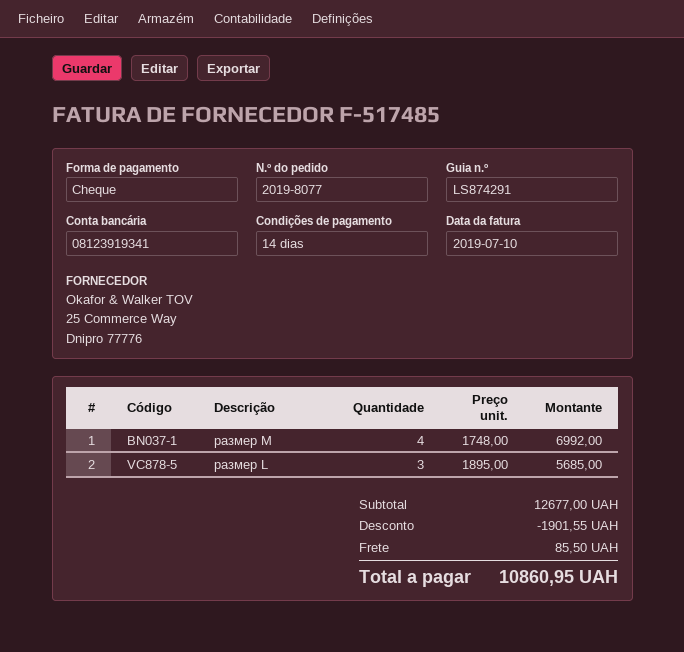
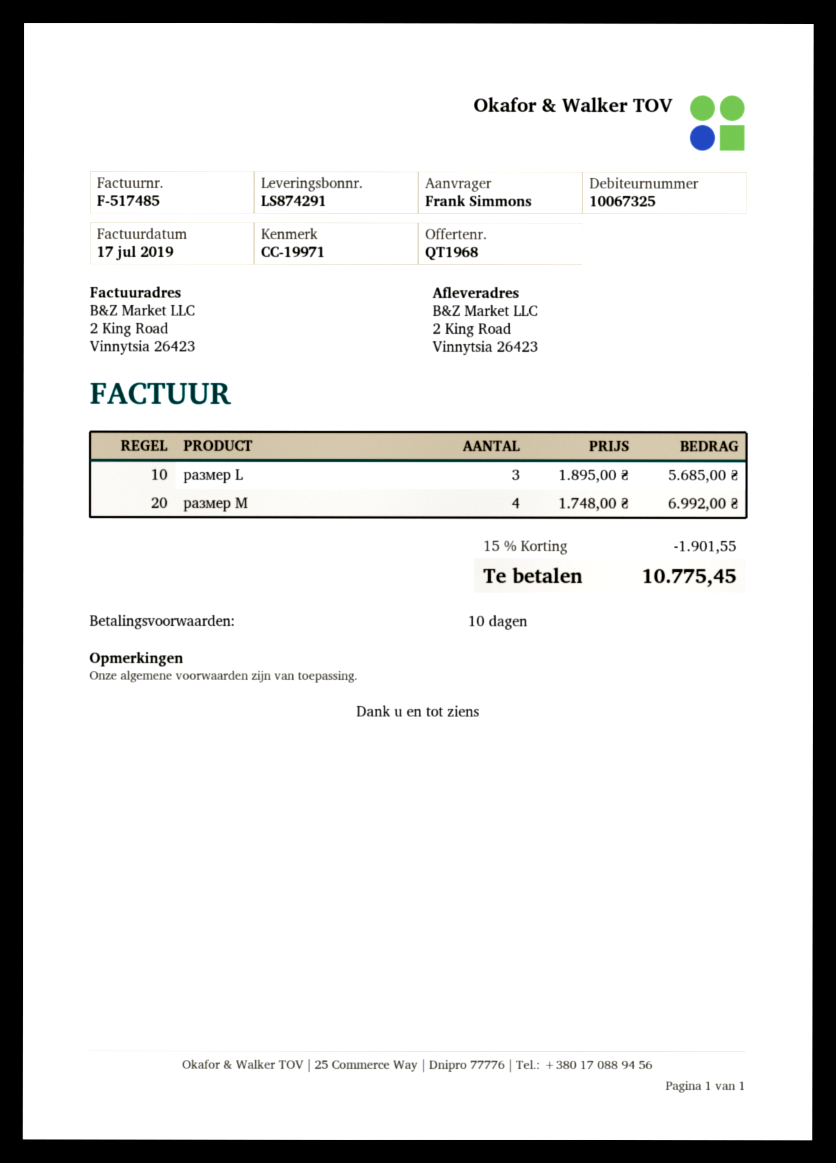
invoice date: 2019-07-10 -> 2019-07-17
payment terms: 14 days -> 10 days
shipping: 85.50 -> none
total: 10860.95 -> 10775.45

